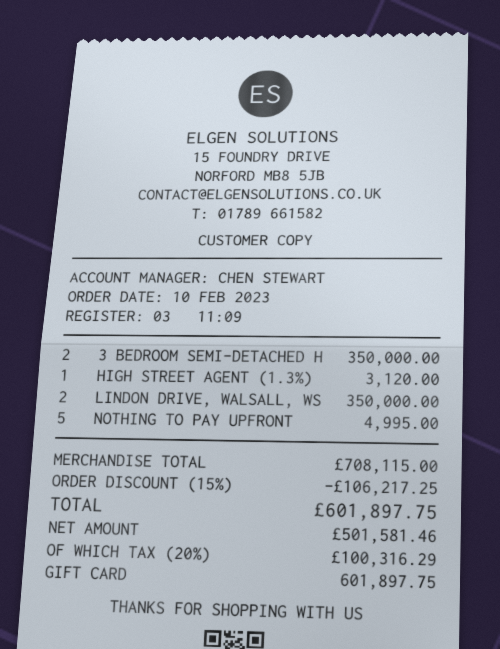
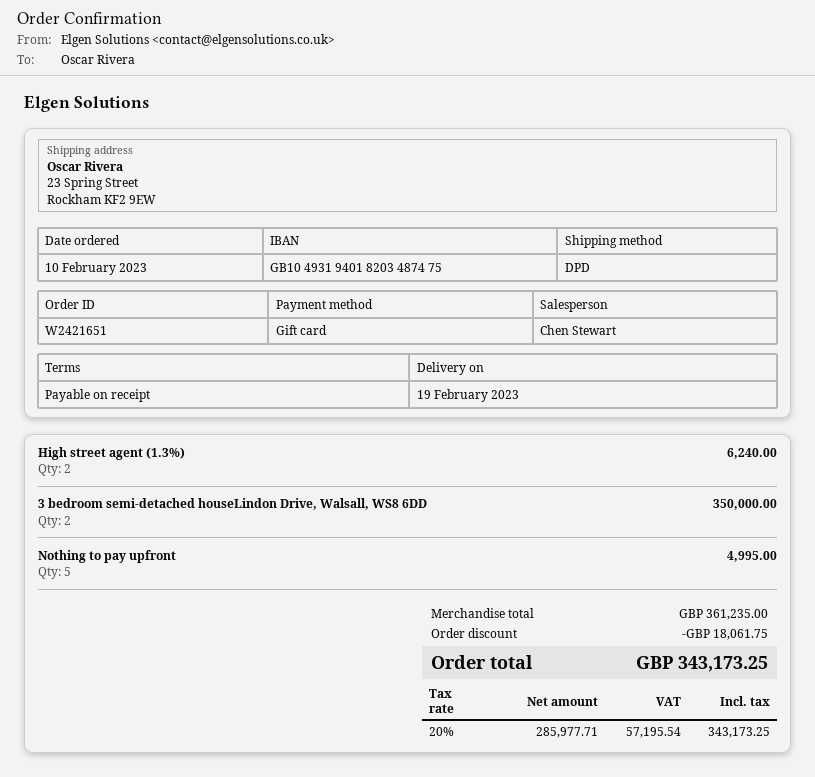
HIGH STREET AGENT (1.3%): 1 for 3120.00 -> 2 for 6240.00
LINDON DRIVE, WALSALL, WS: 2 for 350000.00 -> none
subtotal: 708115.00 -> 361235.00
discount: 106217.25 -> 18061.75
net: 501581.46 -> 285977.71
tax: 20% = 100316.29 -> 20% = 57195.54
total: 601897.75 -> 343173.25

